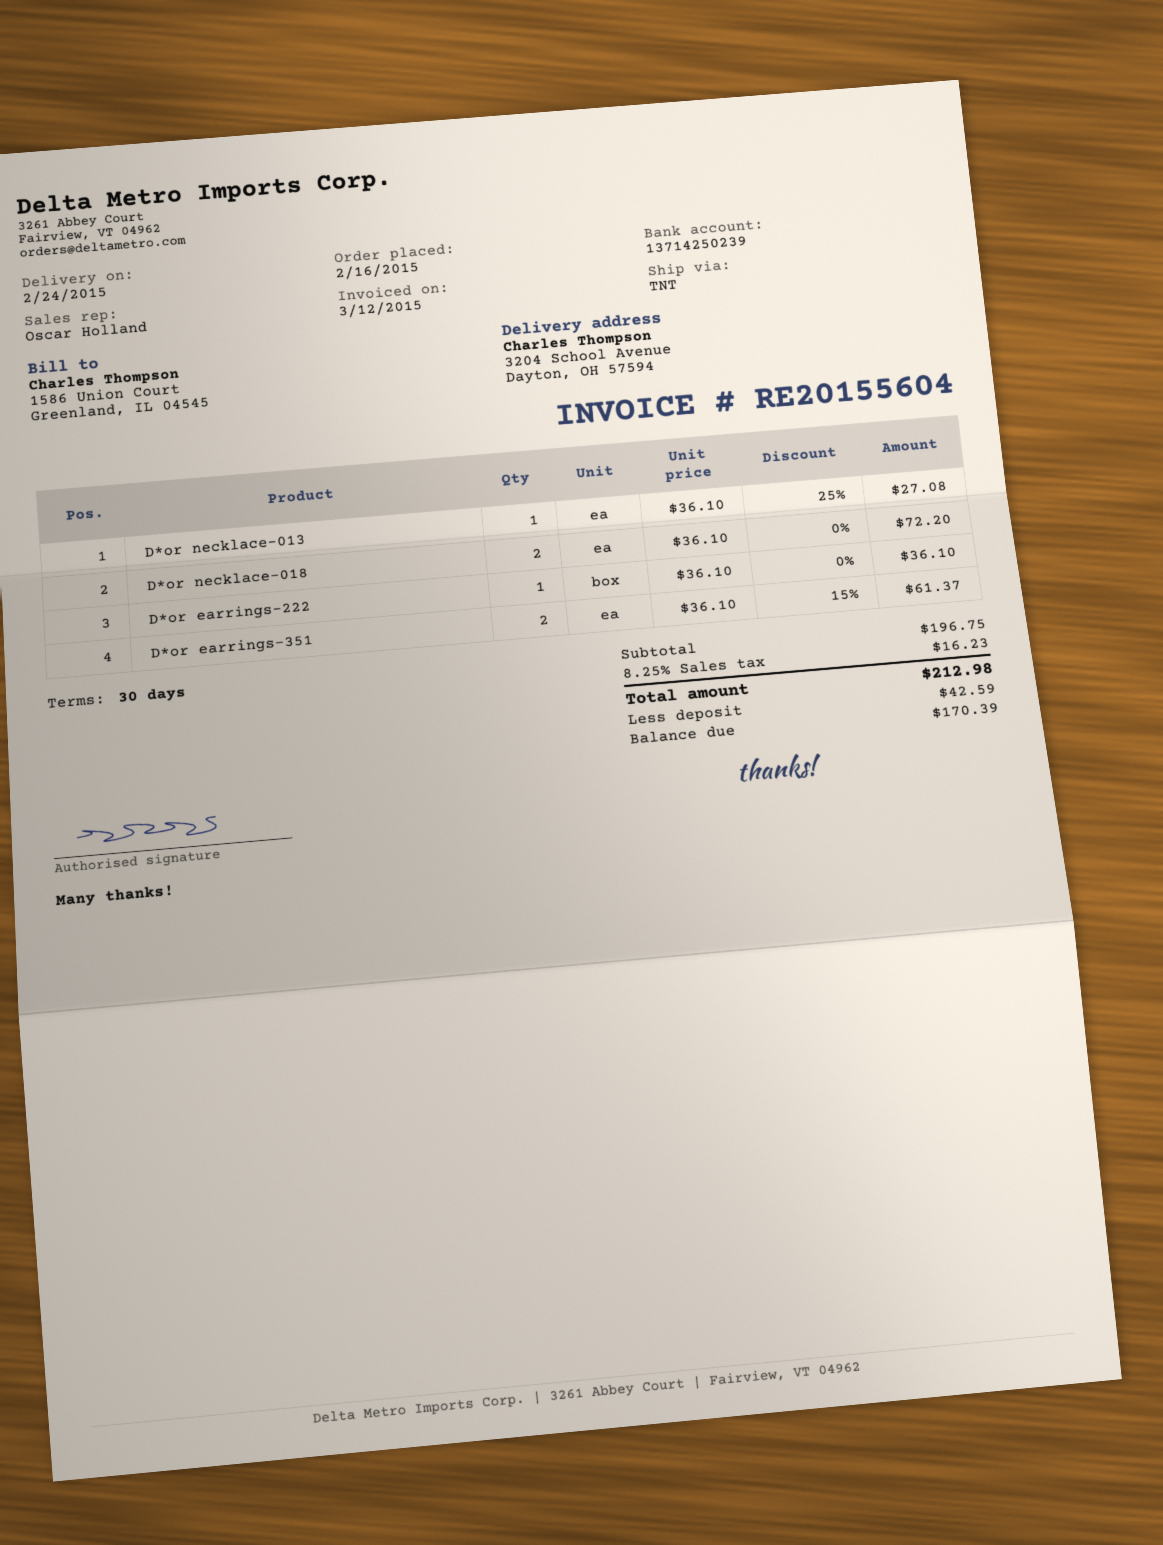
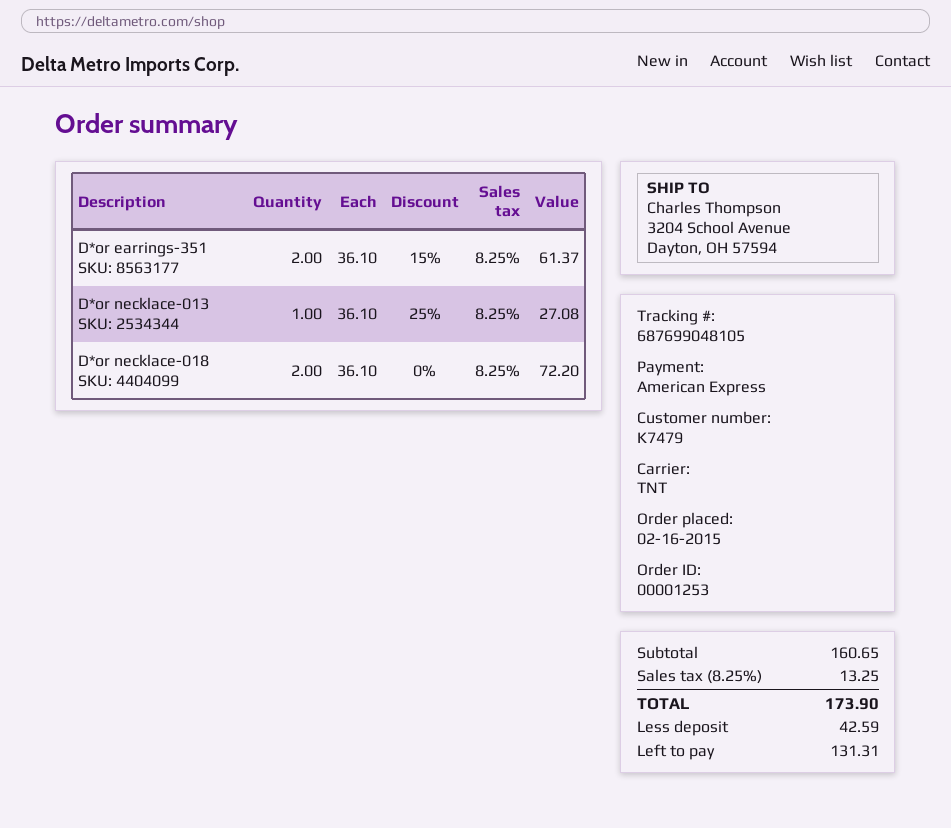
D*or earrings-222: 1 x 36.10 = 36.10 -> none
subtotal: 196.75 -> 160.65
tax: 8.25% = 16.23 -> 8.25% = 13.25
total: 212.98 -> 173.90
balance: 170.39 -> 131.31

